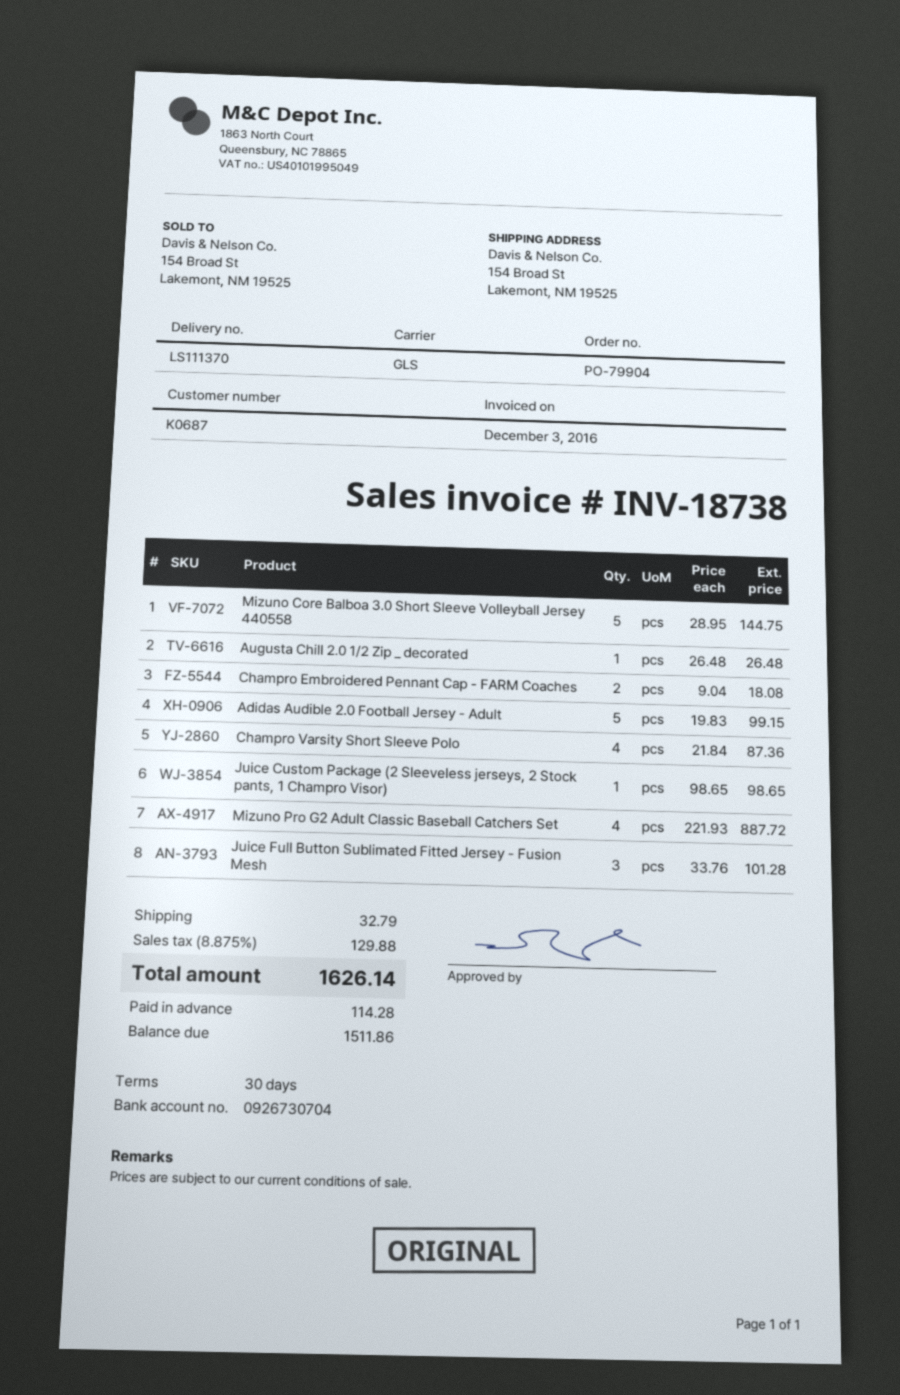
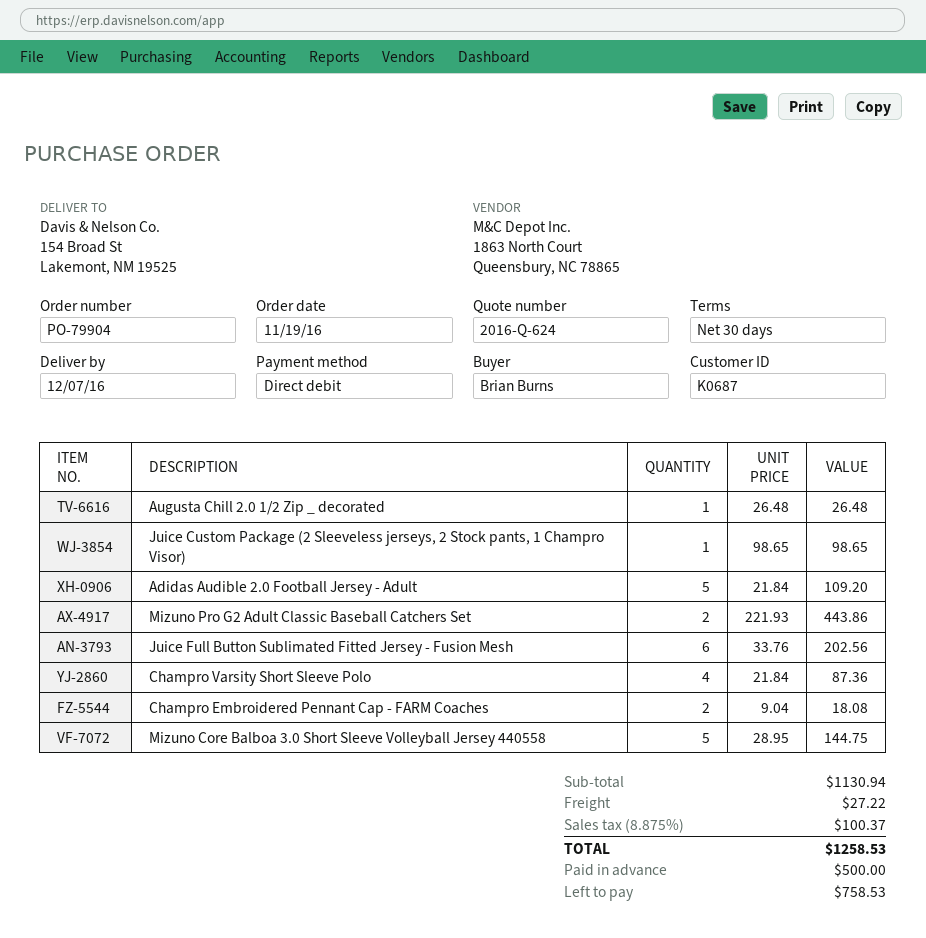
Adidas Audible 2.0 Football Jersey - Adult: 5 x 19.83 = 99.15 -> 5 x 21.84 = 109.20
Mizuno Pro G2 Adult Classic Baseball Catchers Set: 4 x 221.93 = 887.72 -> 2 x 221.93 = 443.86
Juice Full Button Sublimated Fitted Jersey - Fusion Mesh: 3 x 33.76 = 101.28 -> 6 x 33.76 = 202.56
shipping: 32.79 -> 27.22
tax: 8.875% = 129.88 -> 8.875% = 100.37
total: 1626.14 -> 1258.53
deposit: 114.28 -> 500.00
balance: 1511.86 -> 758.53

